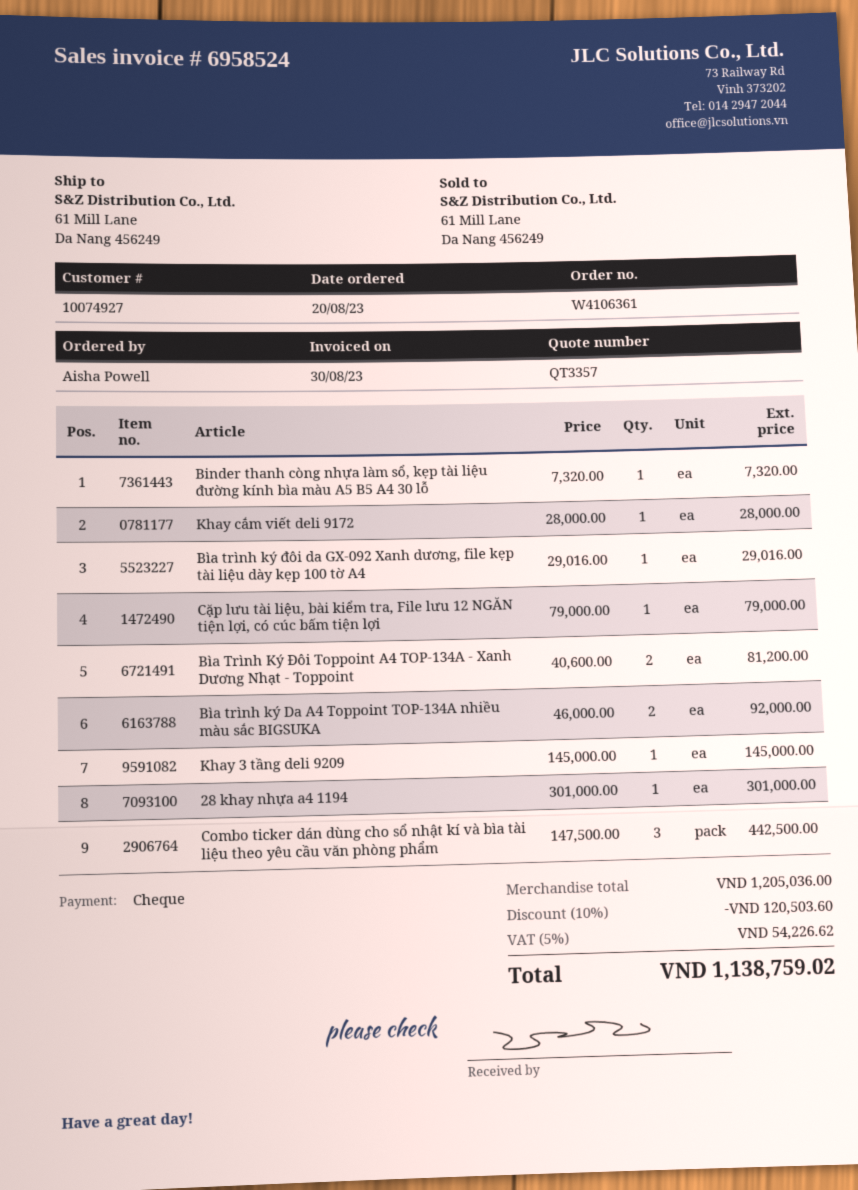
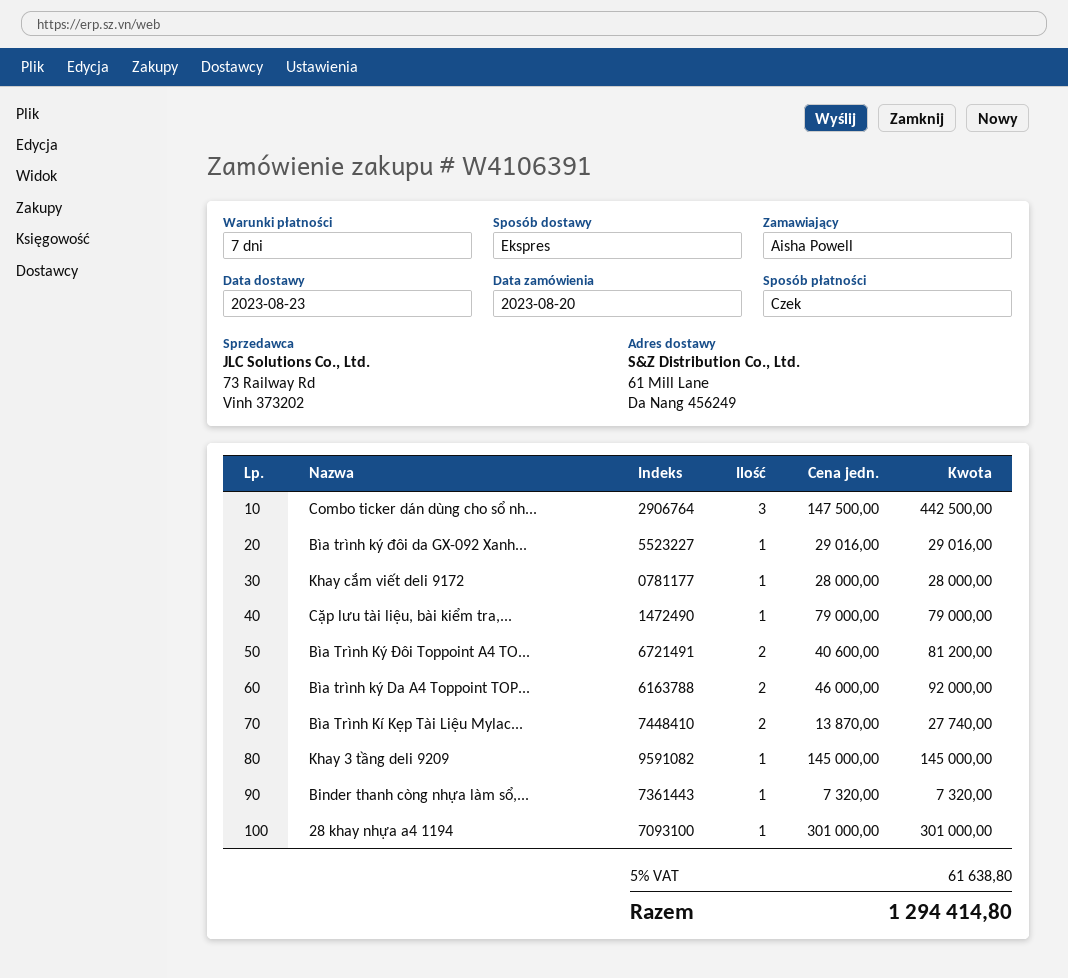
order number: W4106361 -> W4106391
Bìa Trình Kí Kẹp Tài Liệu Mylac...: none -> 2 x 13870.00 = 27740.00
discount: 10% = 120503.60 -> none
tax: 5% = 54226.62 -> 5% = 61638.80
total: 1138759.02 -> 1294414.80

